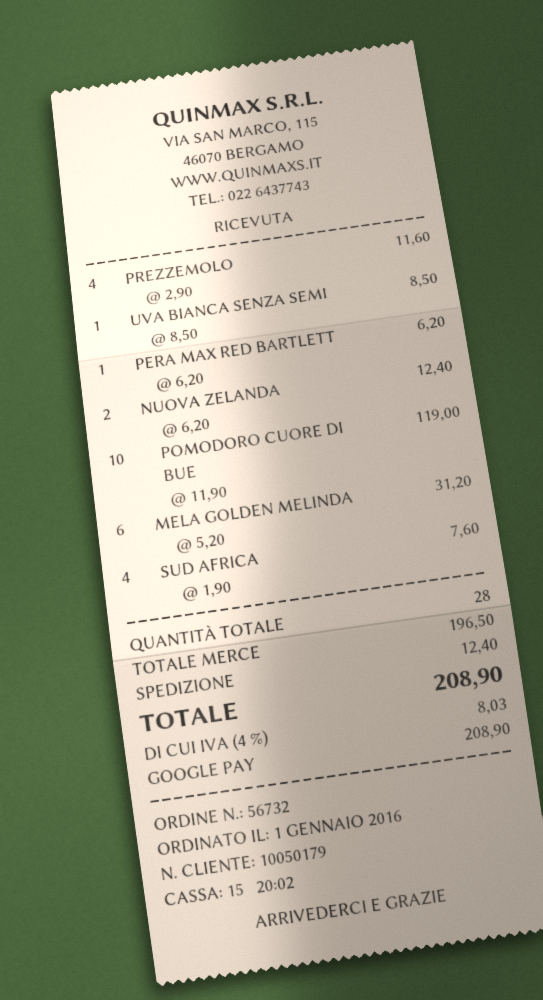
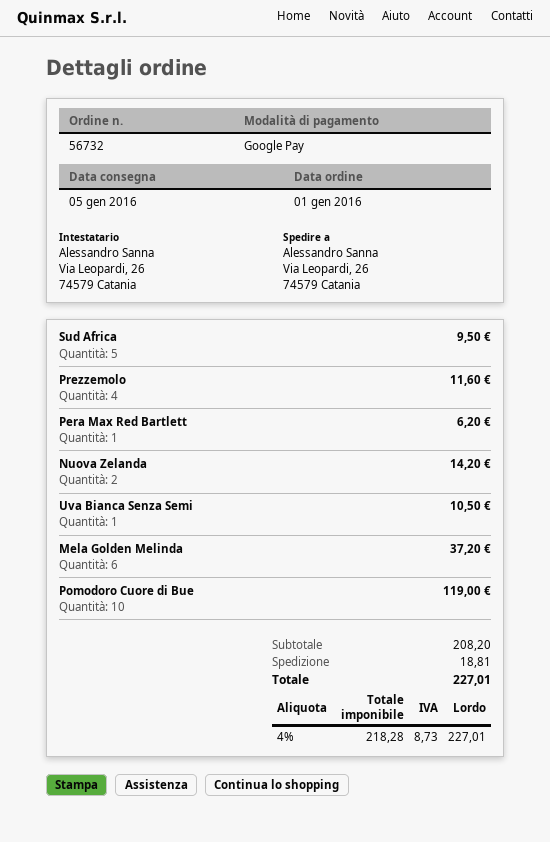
UVA BIANCA SENZA SEMI: 1 for 8.50 -> 1 for 10.50
NUOVA ZELANDA: 2 for 12.40 -> 2 for 14.20
MELA GOLDEN MELINDA: 6 for 31.20 -> 6 for 37.20
SUD AFRICA: 4 for 7.60 -> 5 for 9.50
subtotal: 196.50 -> 208.20
shipping: 12.40 -> 18.81
tax: 4% = 8.03 -> 4% = 8.73
total: 208.90 -> 227.01

